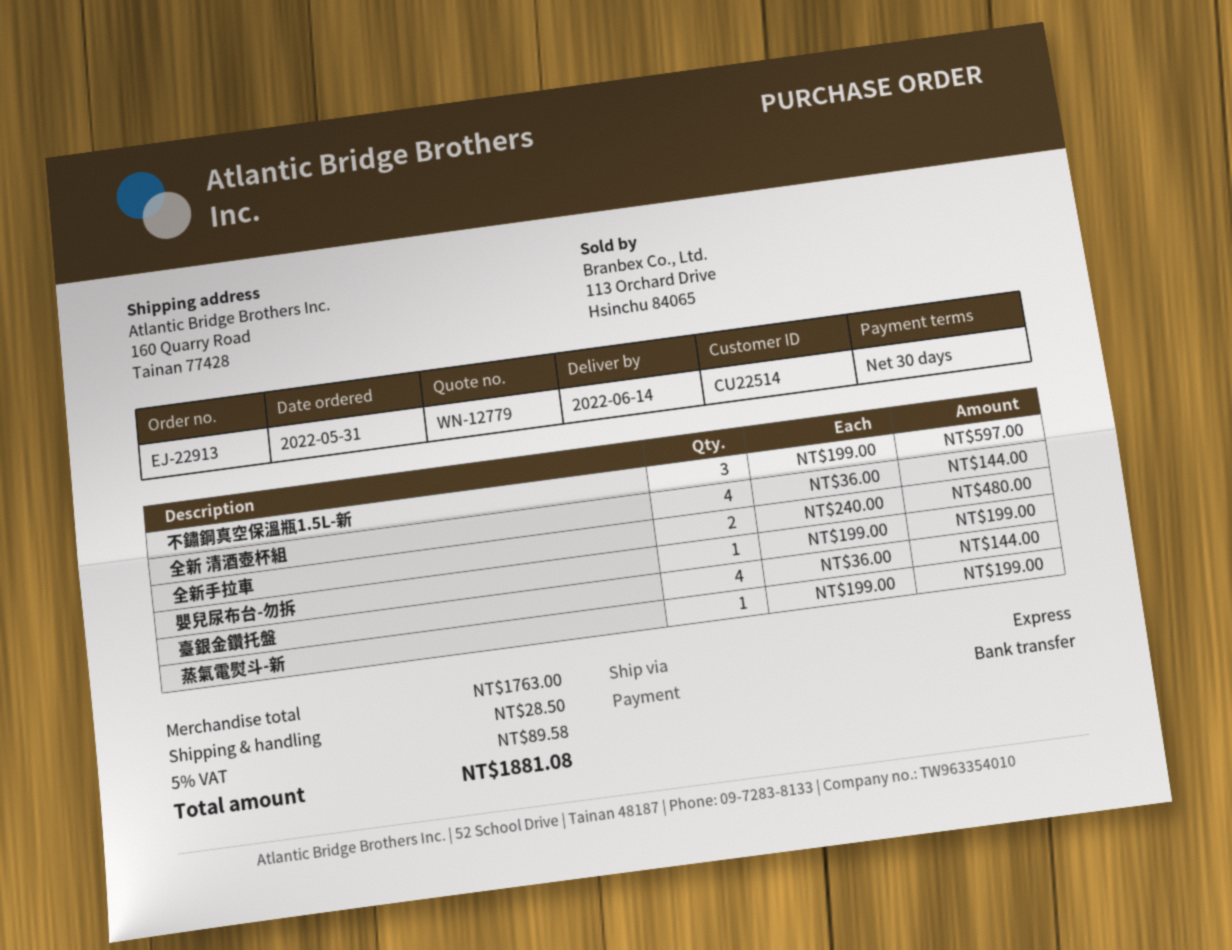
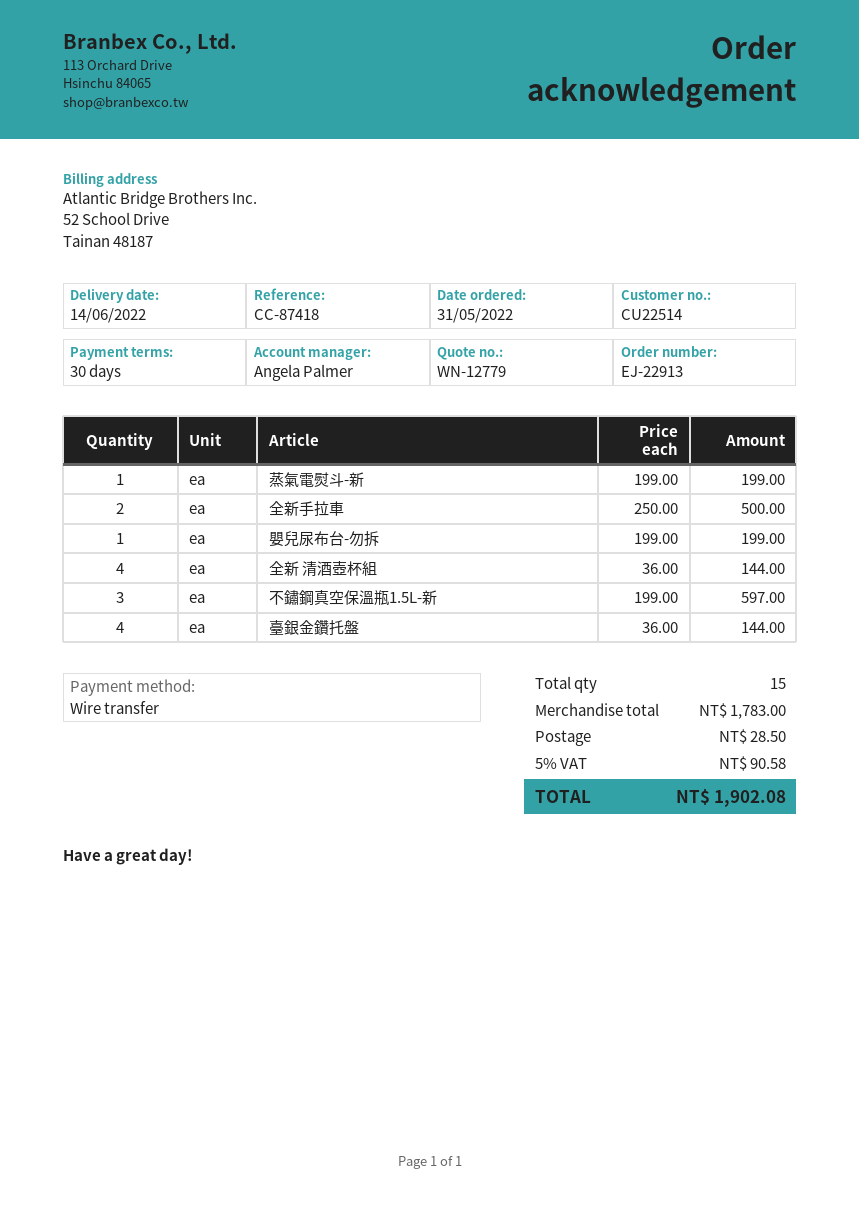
全新手拉車: 2 x 240.00 = 480.00 -> 2 x 250.00 = 500.00
subtotal: 1763.00 -> 1783.00
tax: 5% = 89.58 -> 5% = 90.58
total: 1881.08 -> 1902.08

